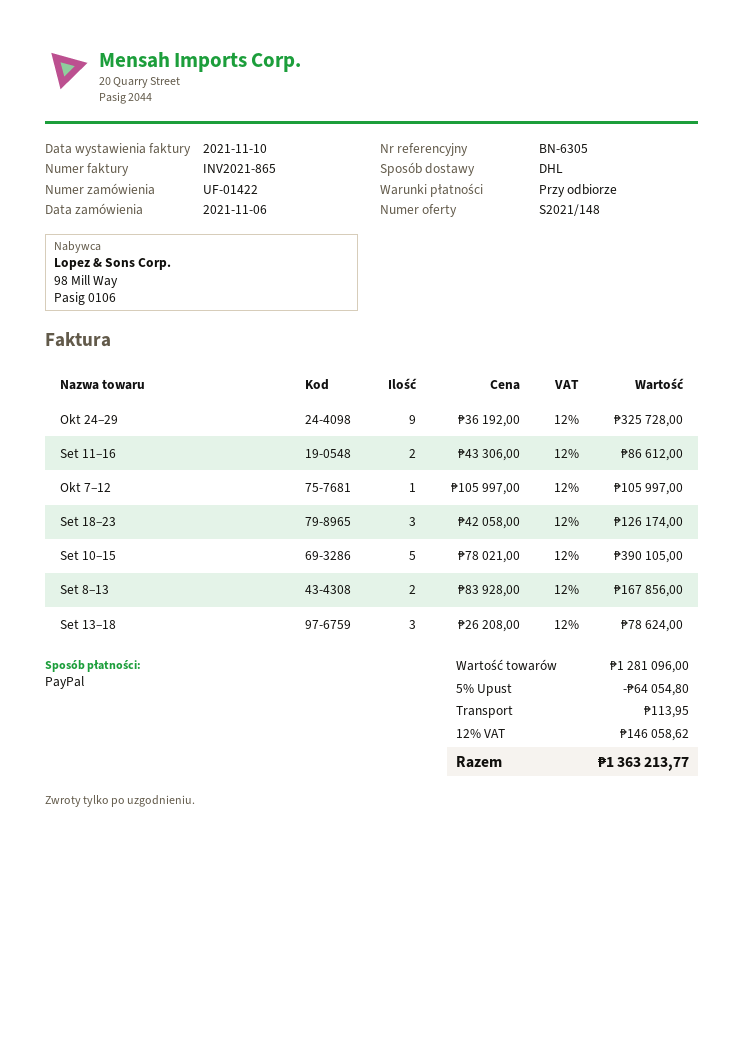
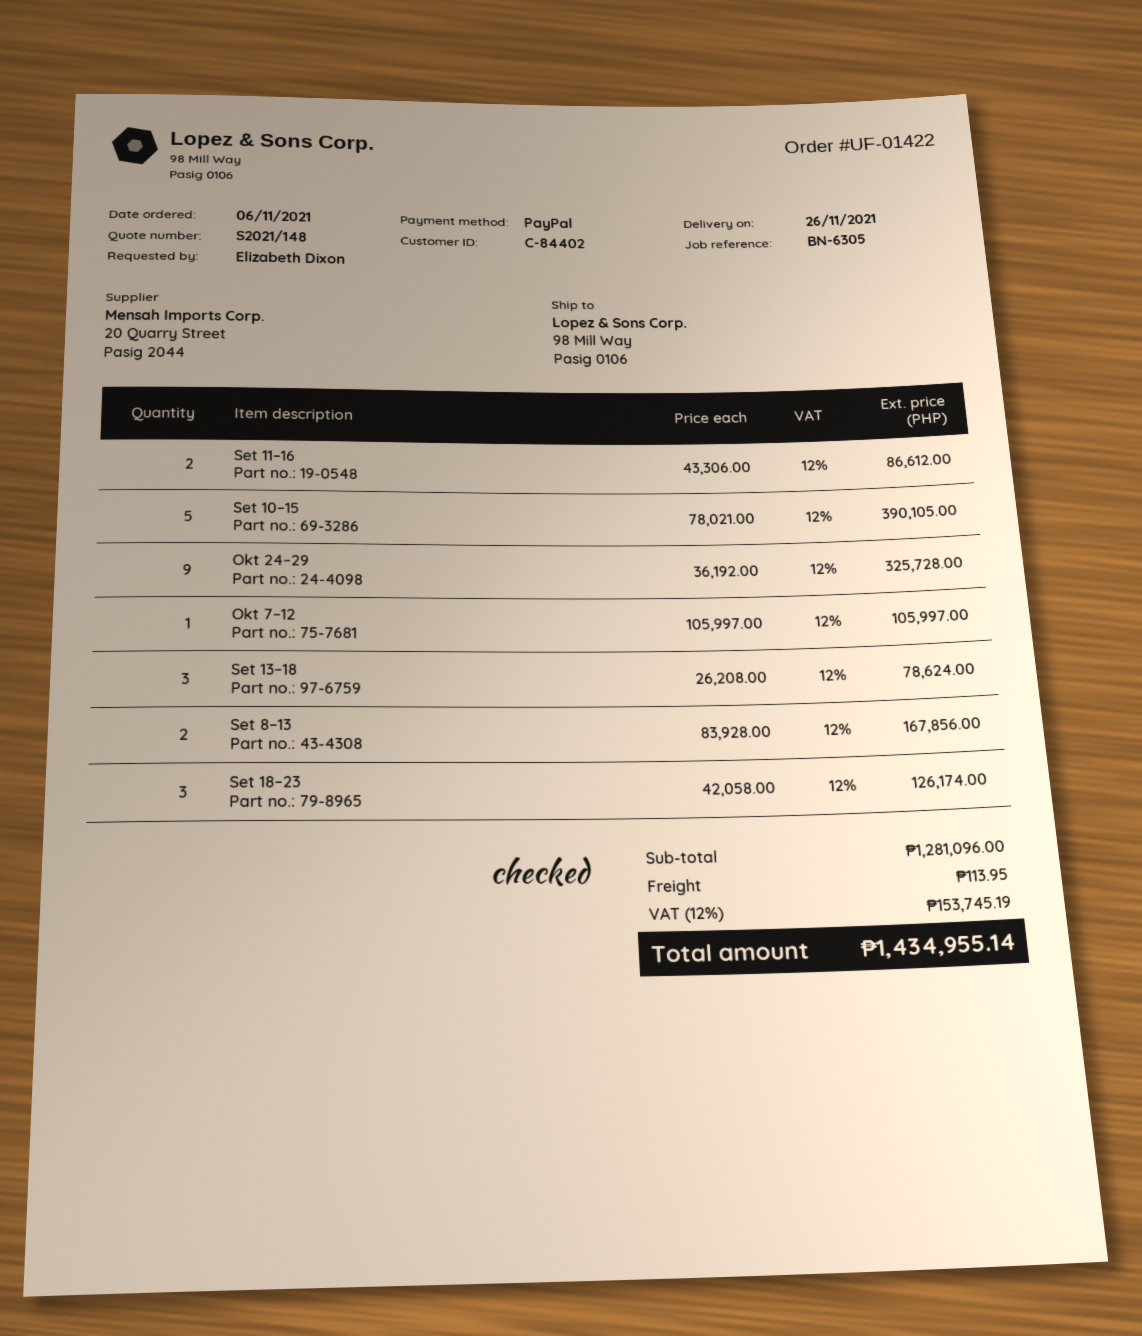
discount: 5% = 64054.80 -> none
tax: 12% = 146058.62 -> 12% = 153745.19
total: 1363213.77 -> 1434955.14

